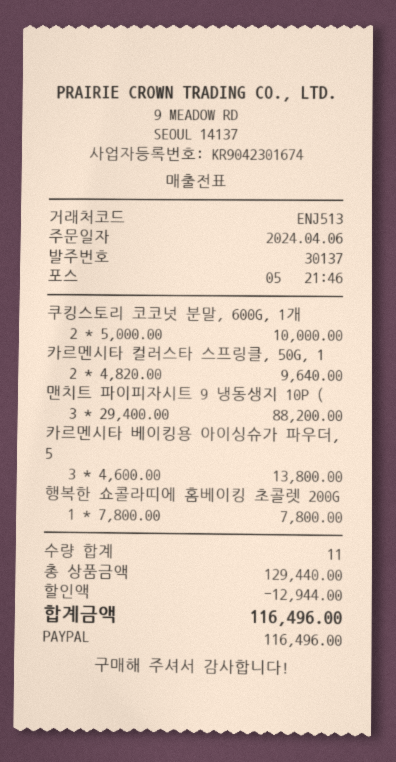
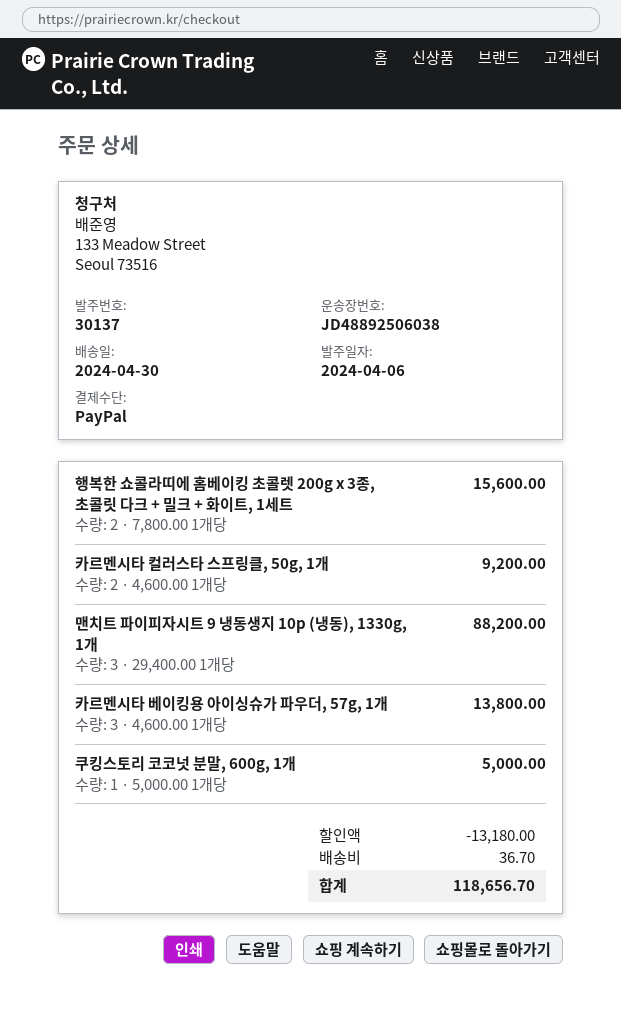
쿠킹스토리 코코넛 분말, 600G, 1개: 2 x 5000.00 = 10000.00 -> 1 x 5000.00 = 5000.00
카르멘시타 컬러스타 스프링클, 50G, 1: 2 x 4820.00 = 9640.00 -> 2 x 4600.00 = 9200.00
행복한 쇼콜라띠에 홈베이킹 초콜렛 200G: 1 x 7800.00 = 7800.00 -> 2 x 7800.00 = 15600.00
discount: 12944.00 -> 13180.00
shipping: none -> 36.70
total: 116496.00 -> 118656.70

